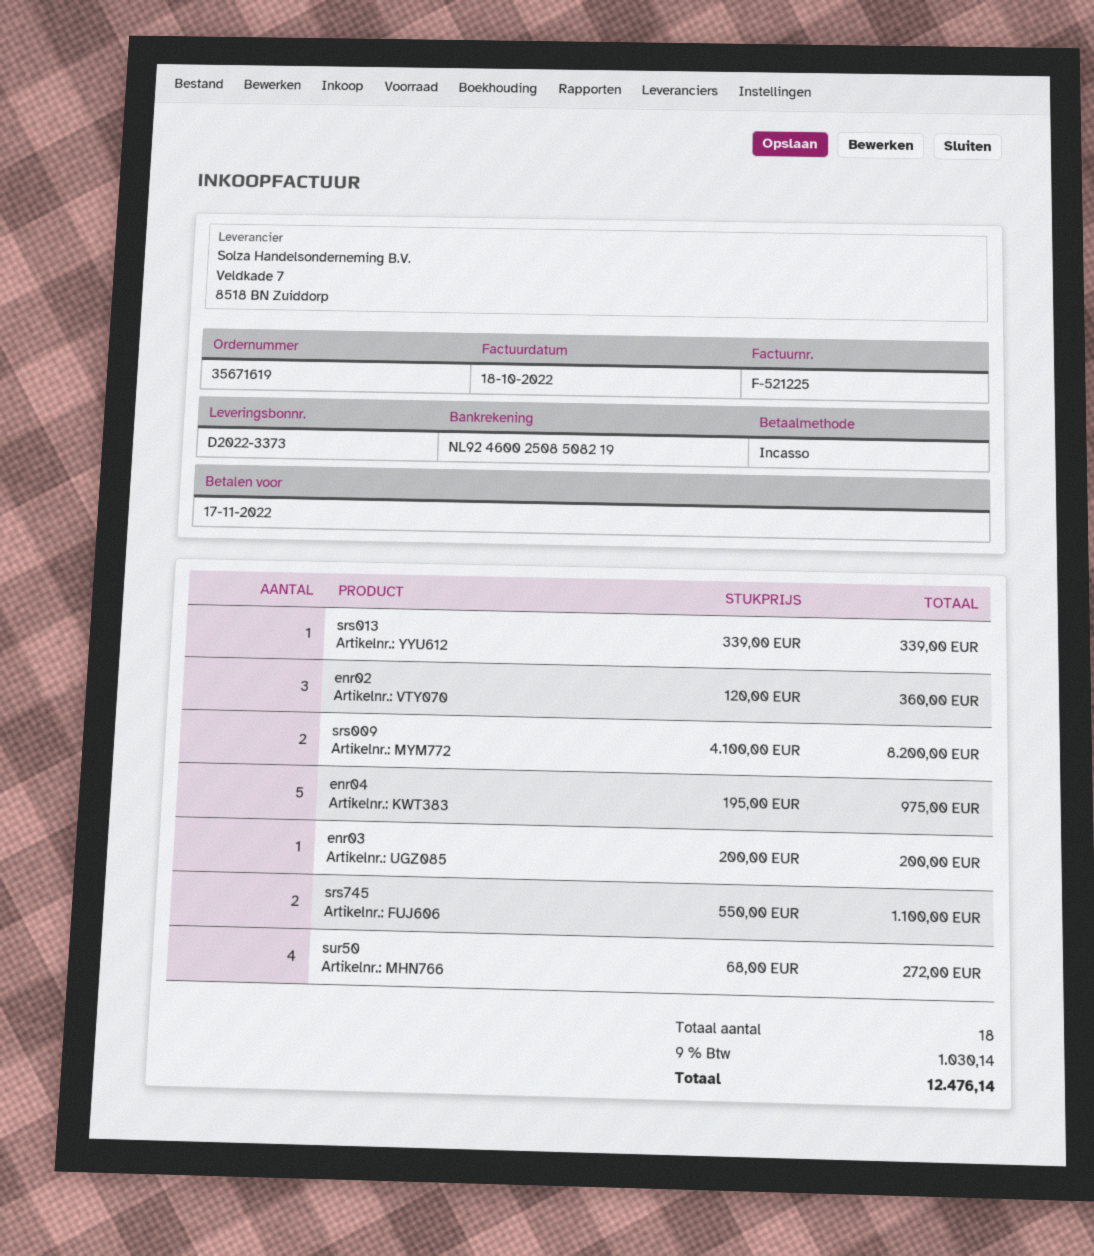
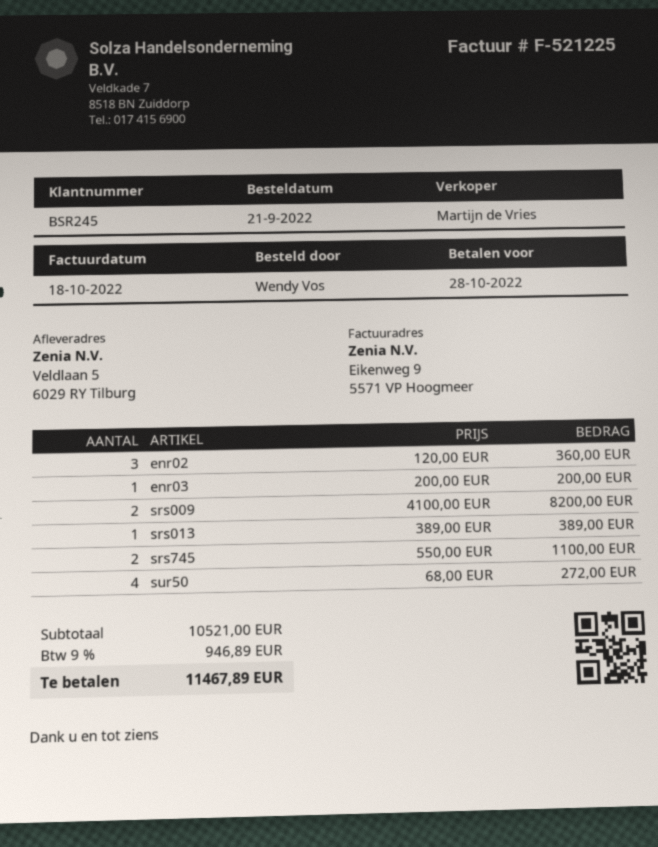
due date: 2022-11-17 -> 2022-10-28
srs013: 1 x 339.00 = 339.00 -> 1 x 389.00 = 389.00
enr04: 5 x 195.00 = 975.00 -> none
tax: 9% = 1030.14 -> 9% = 946.89
total: 12476.14 -> 11467.89

